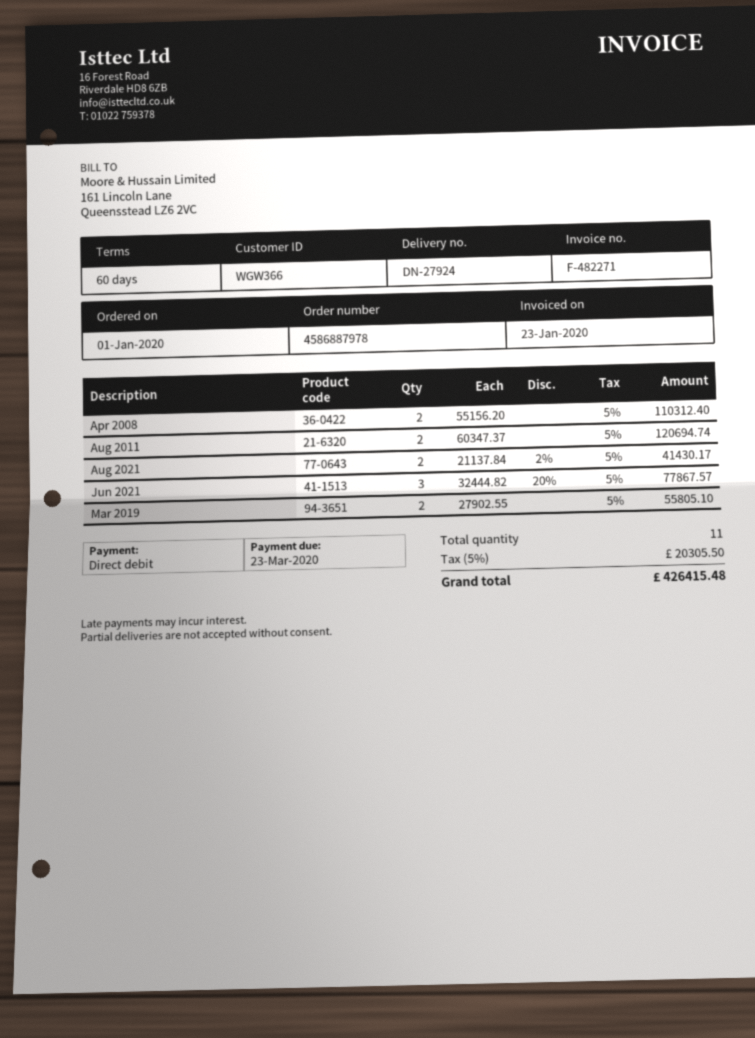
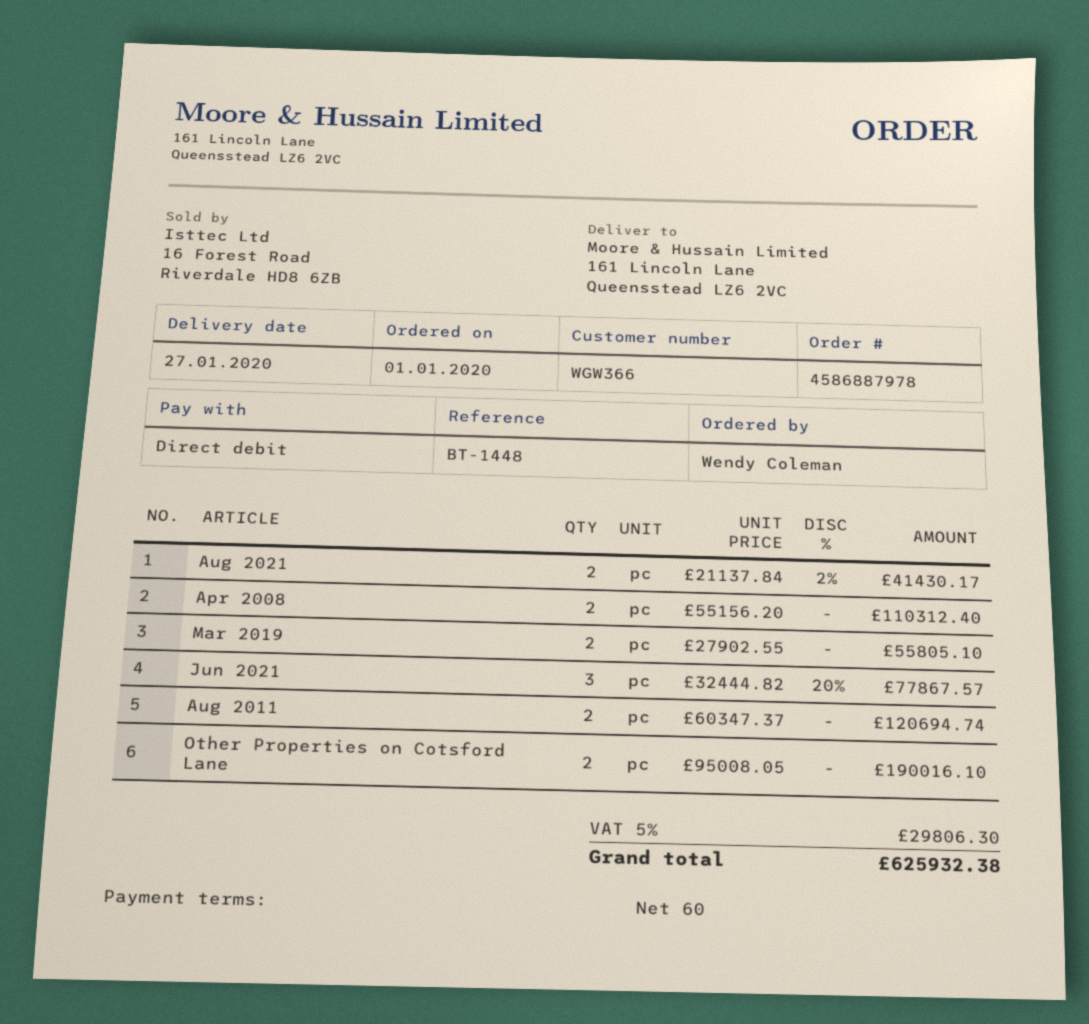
Other Properties on Cotsford Lane: none -> 2 x 95008.05 = 190016.10
tax: 5% = 20305.50 -> 5% = 29806.30
total: 426415.48 -> 625932.38

